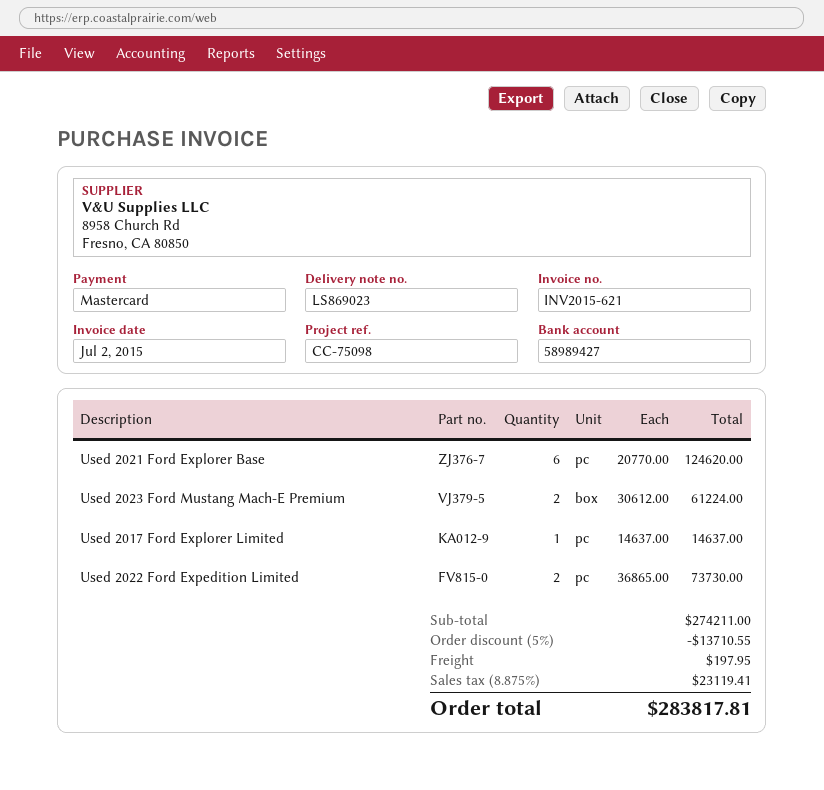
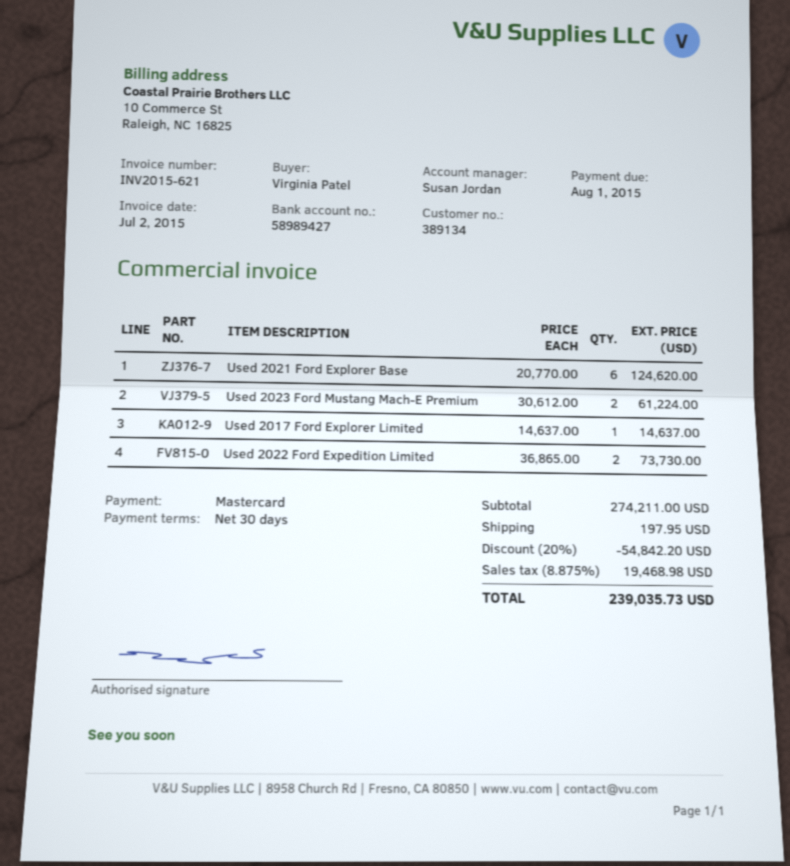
discount: 5% = 13710.55 -> 20% = 54842.20
tax: 8.875% = 23119.41 -> 8.875% = 19468.98
total: 283817.81 -> 239035.73

